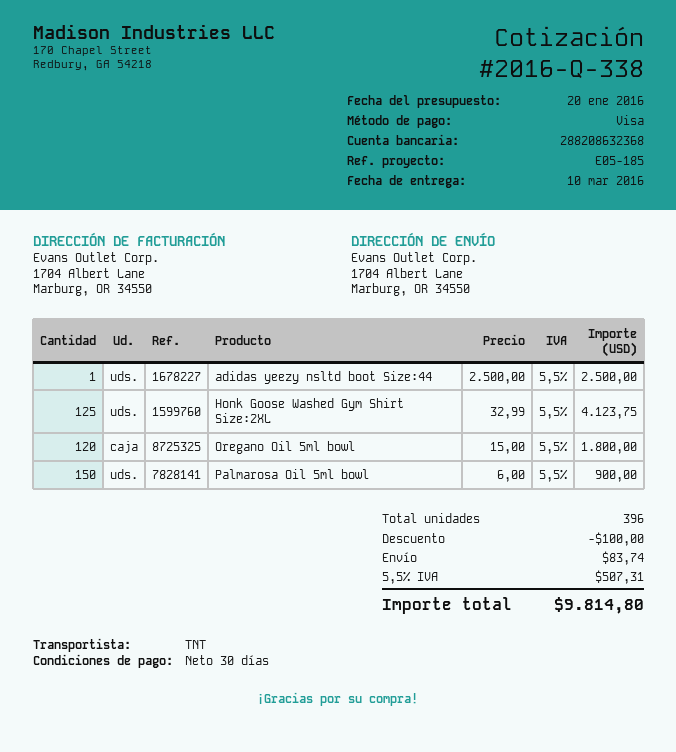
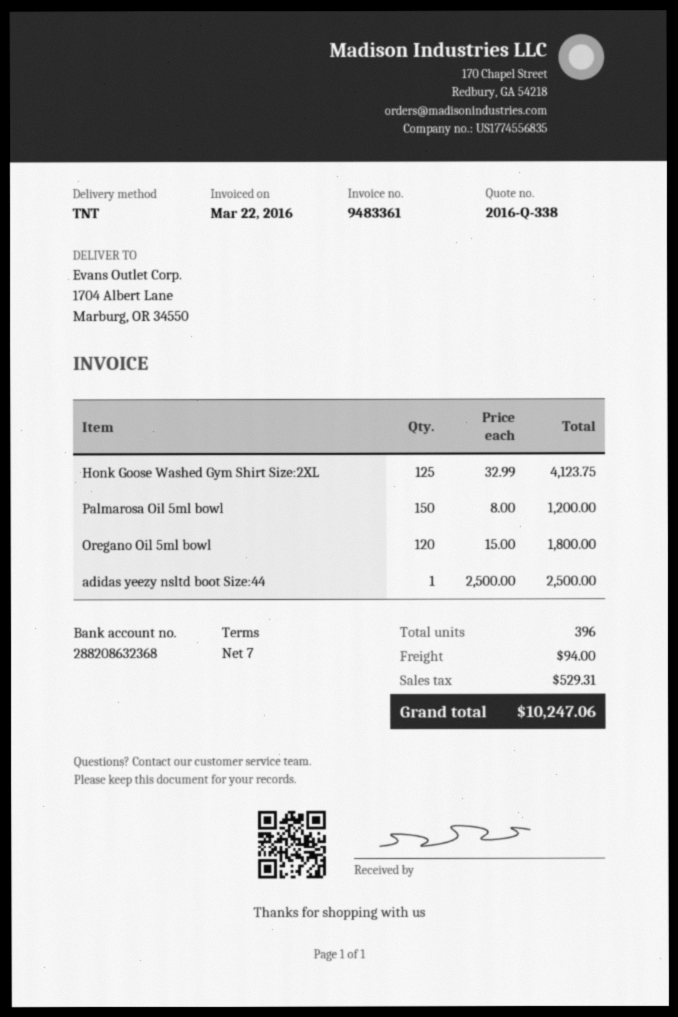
payment terms: 30 days -> 7 days
Palmarosa Oil 5ml bowl: 150 x 6.00 = 900.00 -> 150 x 8.00 = 1200.00
discount: 100.00 -> none
shipping: 83.74 -> 94.00
tax: 507.31 -> 529.31
total: 9814.80 -> 10247.06

